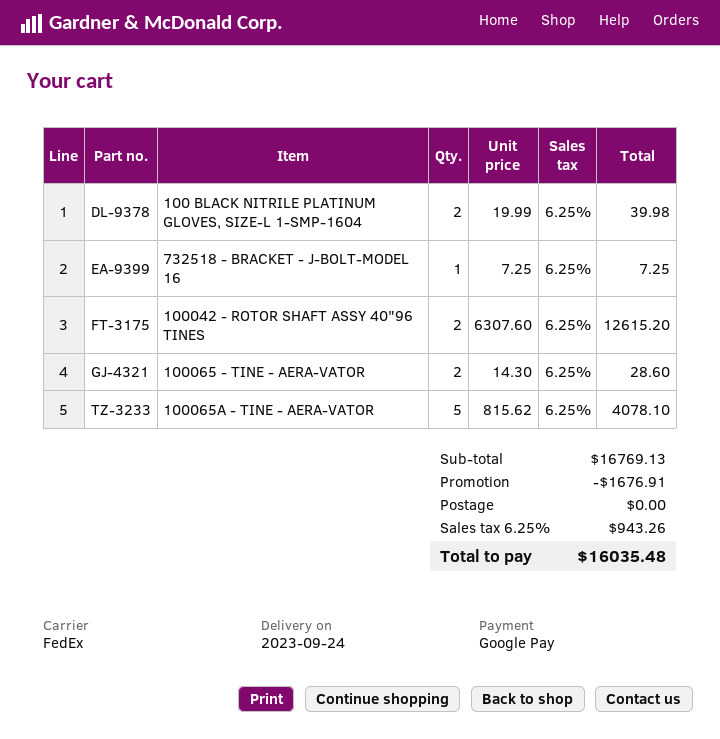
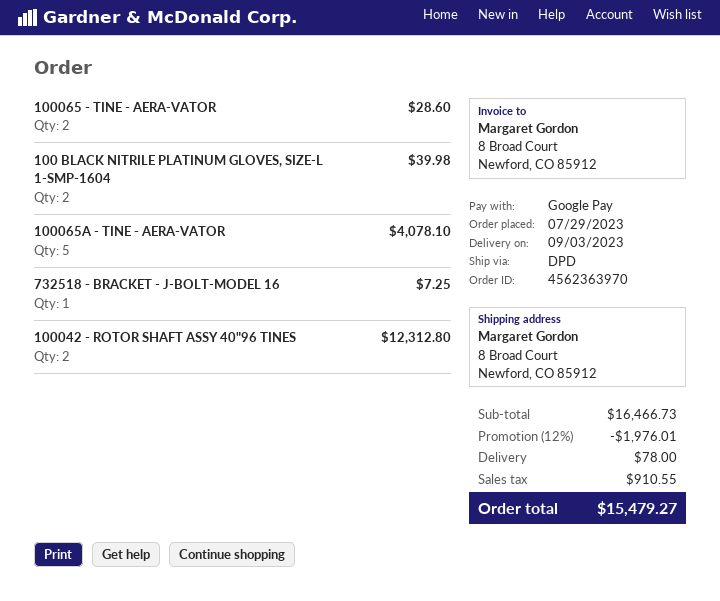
delivery date: 2023-09-24 -> 2023-09-03
shipping method: FedEx -> DPD
100042 - ROTOR SHAFT ASSY 40"96 TINES: 2 for 12615.20 -> 2 for 12312.80
subtotal: 16769.13 -> 16466.73
discount: 1676.91 -> 1976.01
shipping: 0.00 -> 78.00
tax: 943.26 -> 910.55
total: 16035.48 -> 15479.27

